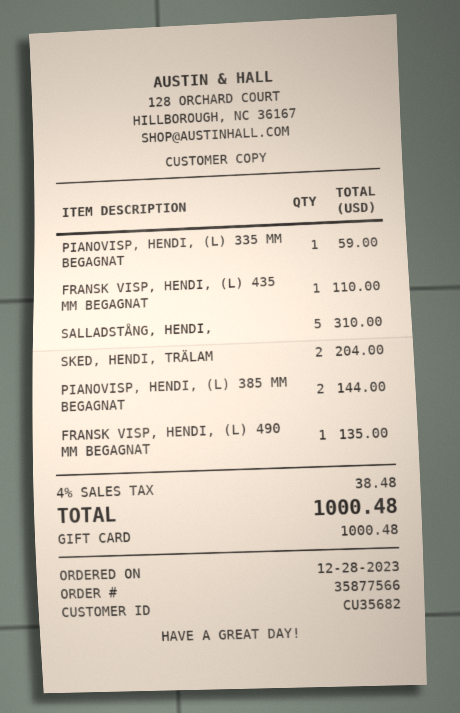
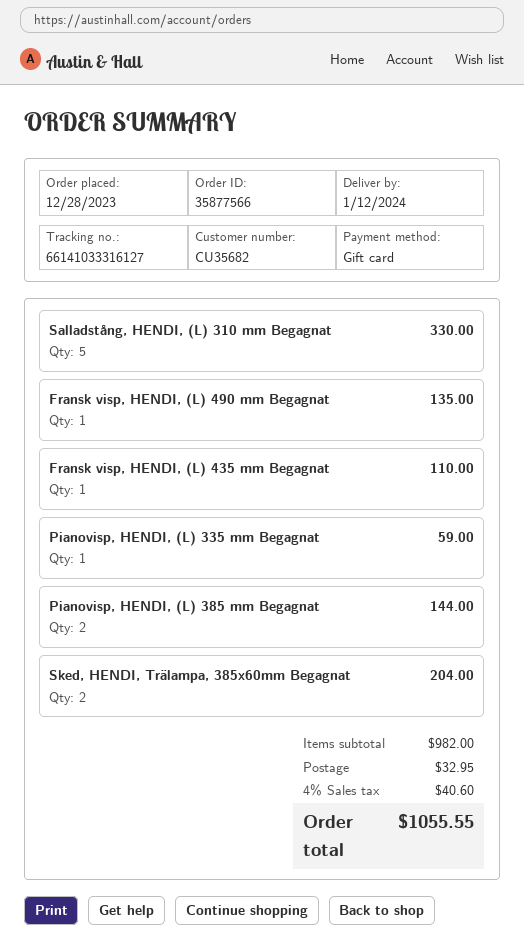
SALLADSTÅNG, HENDI,: 5 for 310.00 -> 5 for 330.00
shipping: none -> 32.95
tax: 4% = 38.48 -> 4% = 40.60
total: 1000.48 -> 1055.55

